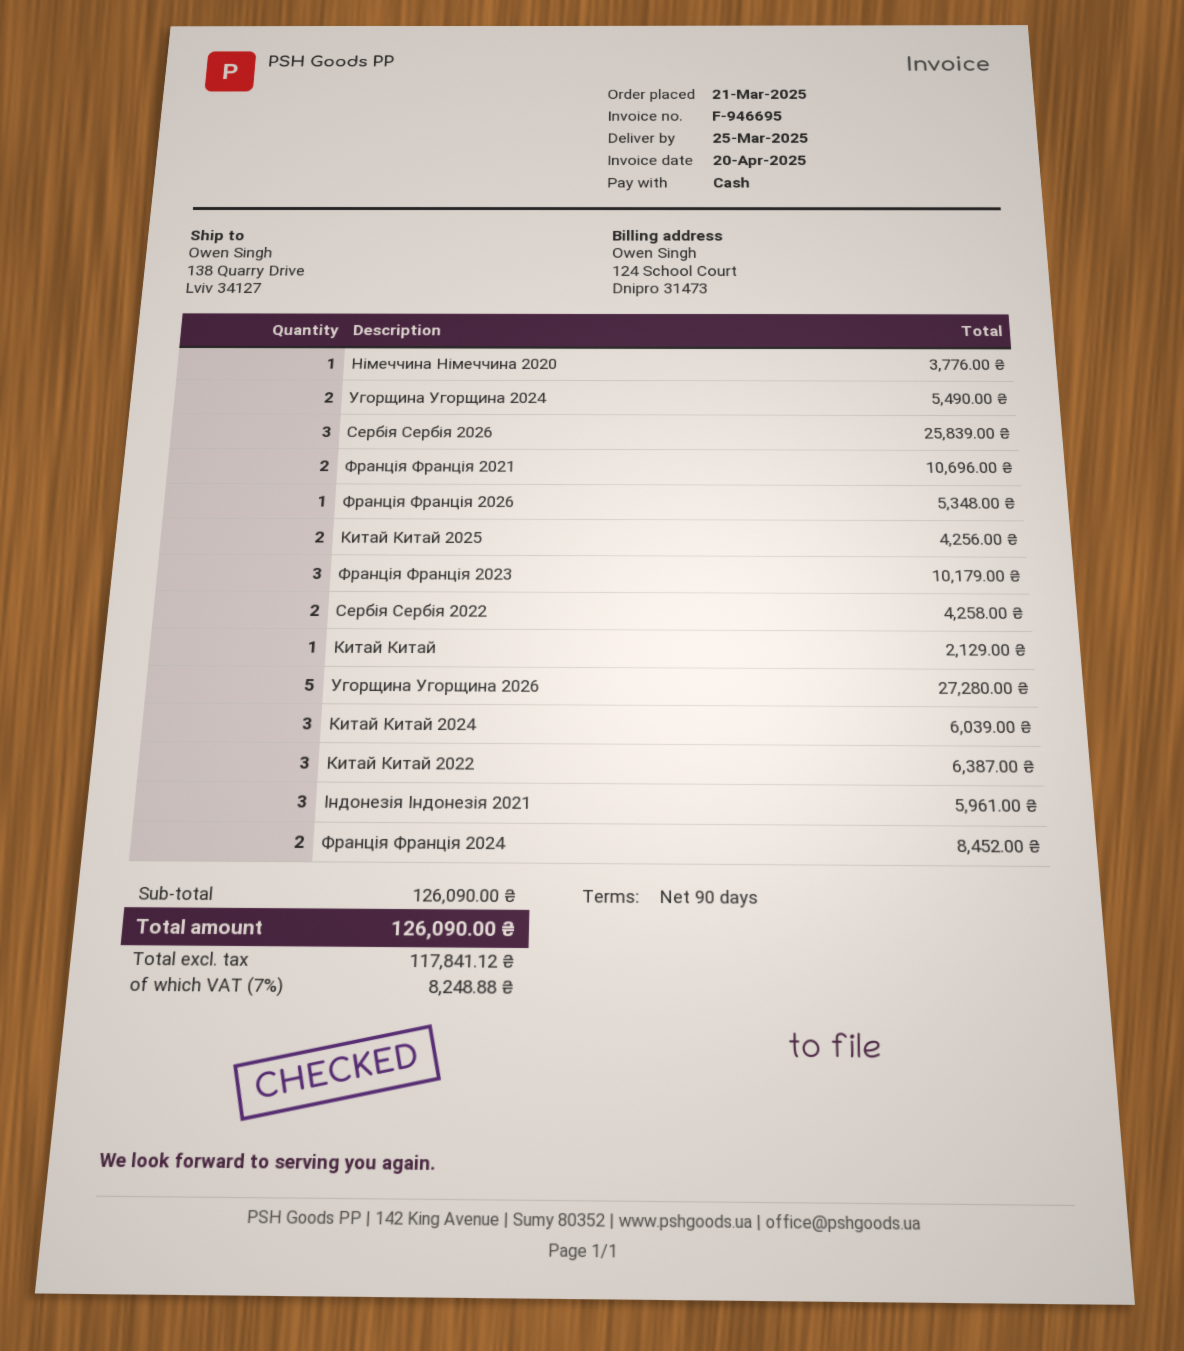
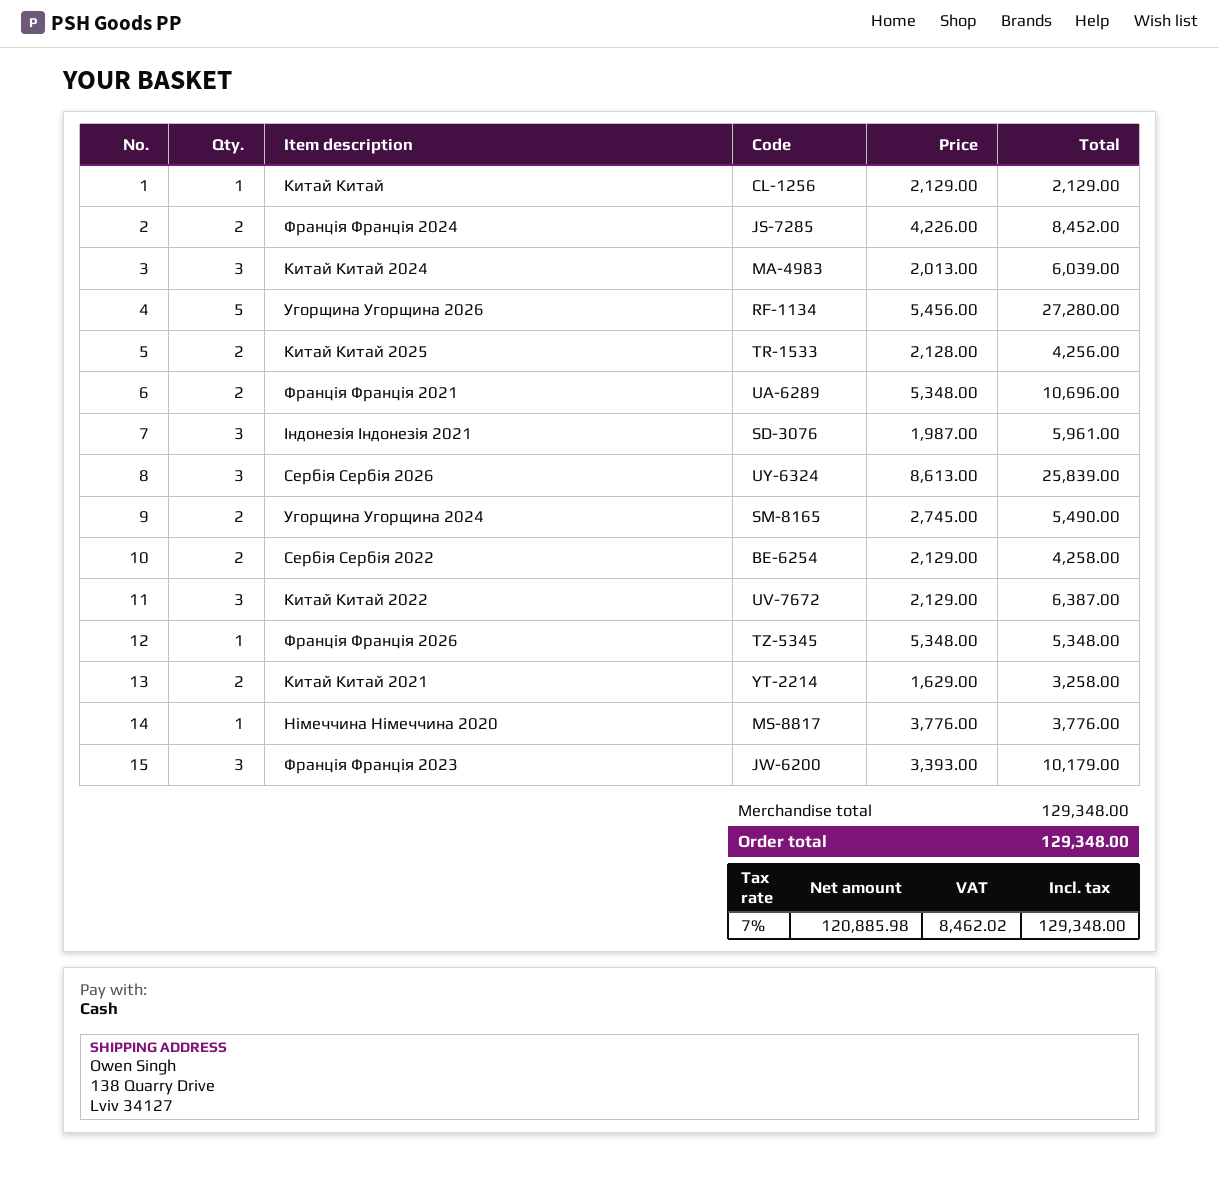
Китай Китай 2021: none -> 2 for 3258.00
subtotal: 126090.00 -> 129348.00
net: 117841.12 -> 120885.98
tax: 7% = 8248.88 -> 7% = 8462.02
total: 126090.00 -> 129348.00

